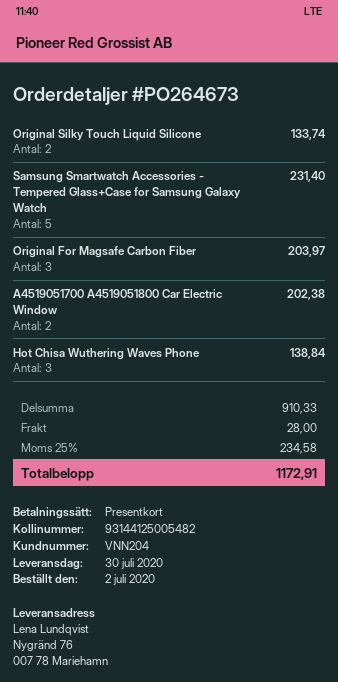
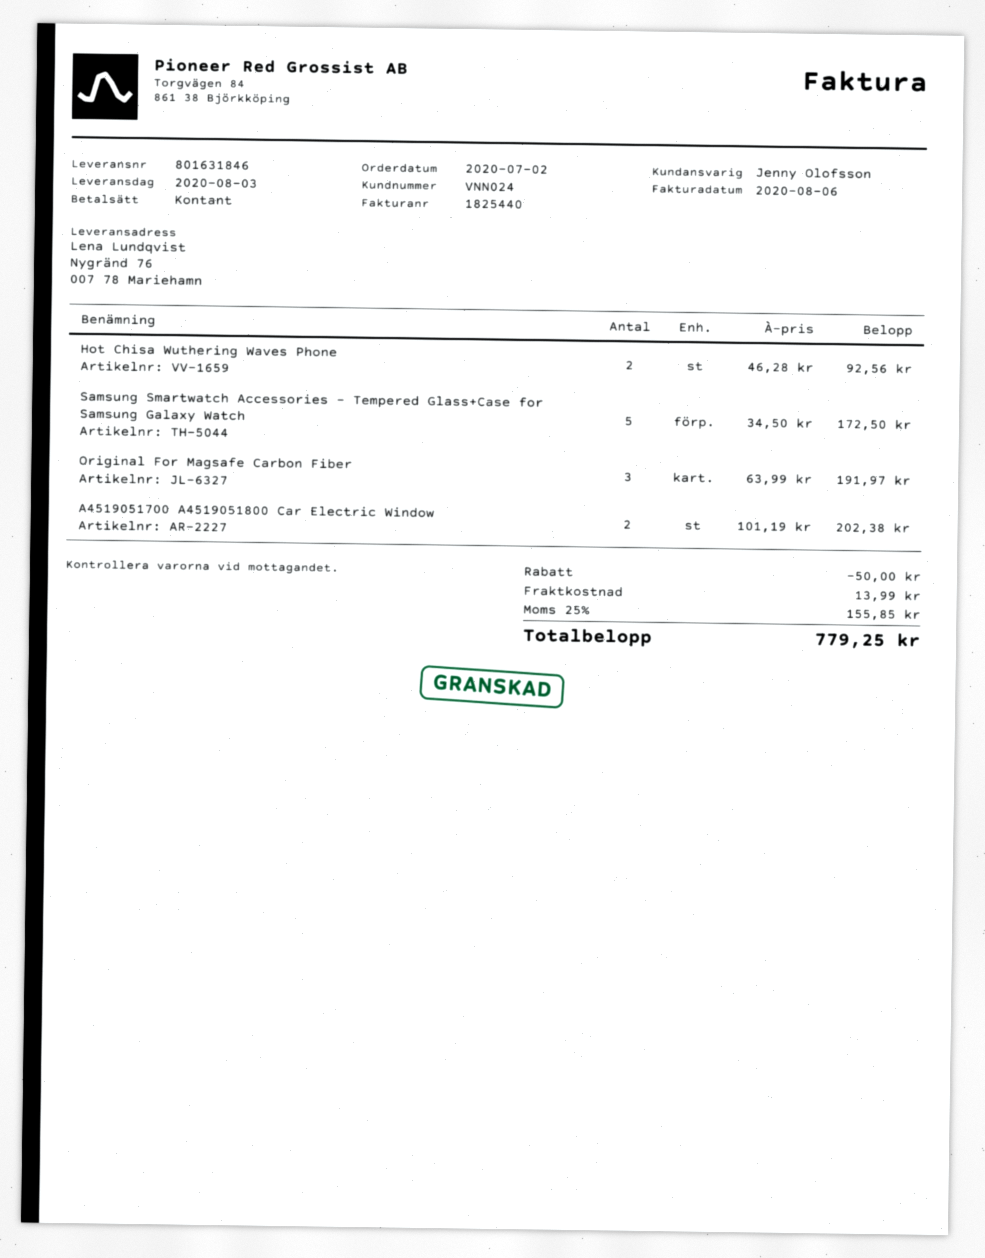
delivery date: 2020-07-30 -> 2020-08-03
customer number: VNN204 -> VNN024
payment method: gift card -> cash
Original Silky Touch Liquid Silicone: 2 for 133.74 -> none
Samsung Smartwatch Accessories - Tempered Glass+Case for Samsung Galaxy Watch: 5 for 231.40 -> 5 for 172.50
Original For Magsafe Carbon Fiber: 3 for 203.97 -> 3 for 191.97
Hot Chisa Wuthering Waves Phone: 3 for 138.84 -> 2 for 92.56
discount: none -> 50.00
shipping: 28.00 -> 13.99
tax: 25% = 234.58 -> 25% = 155.85
total: 1172.91 -> 779.25

